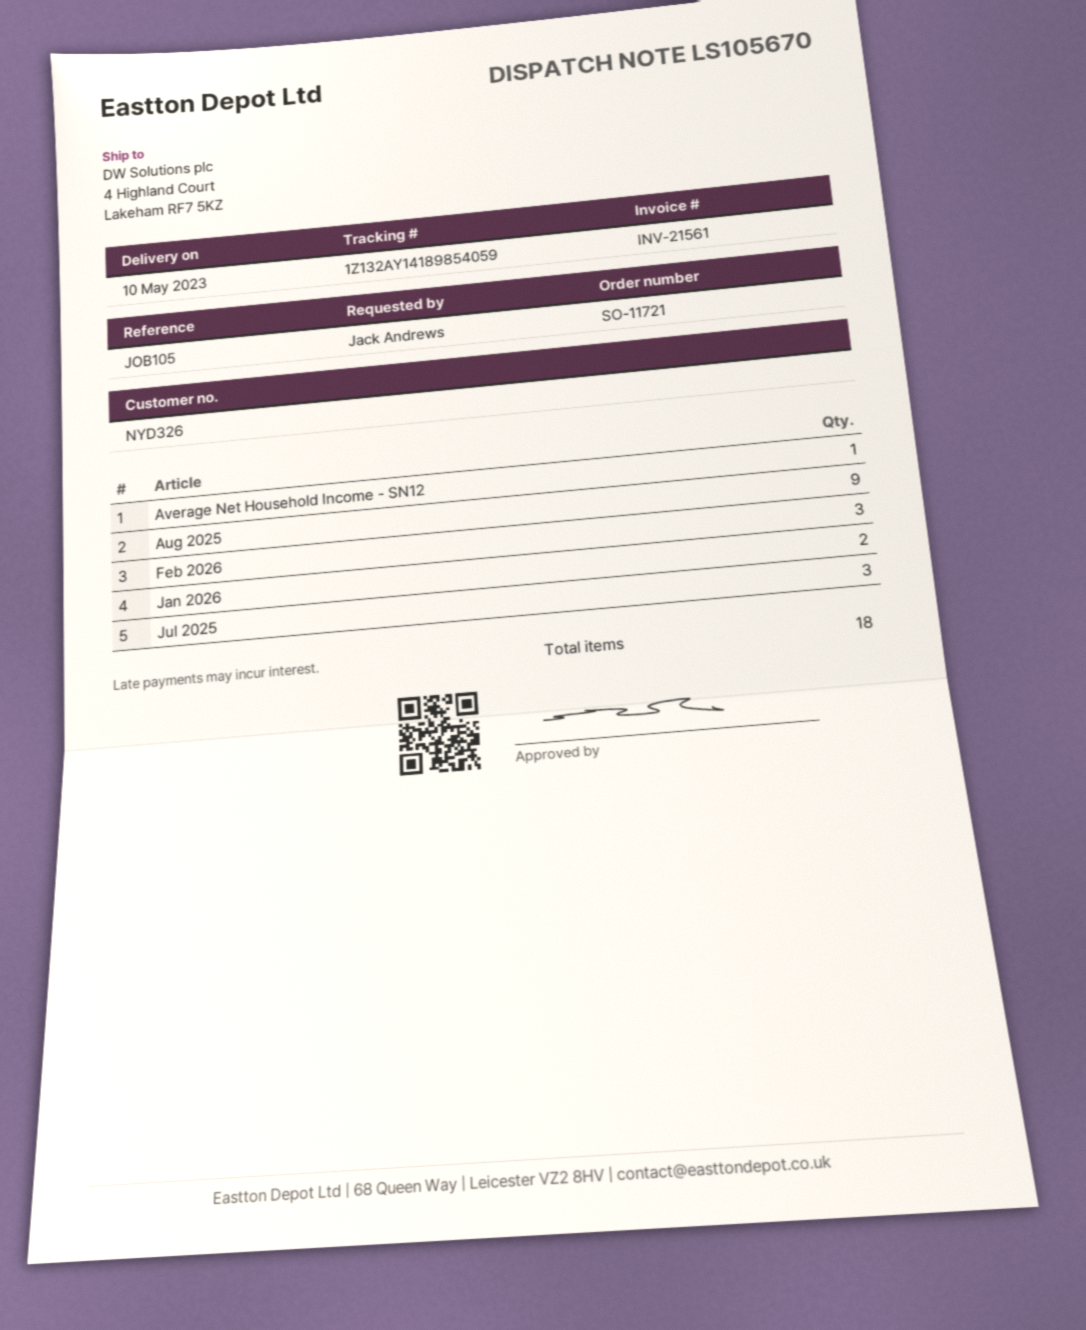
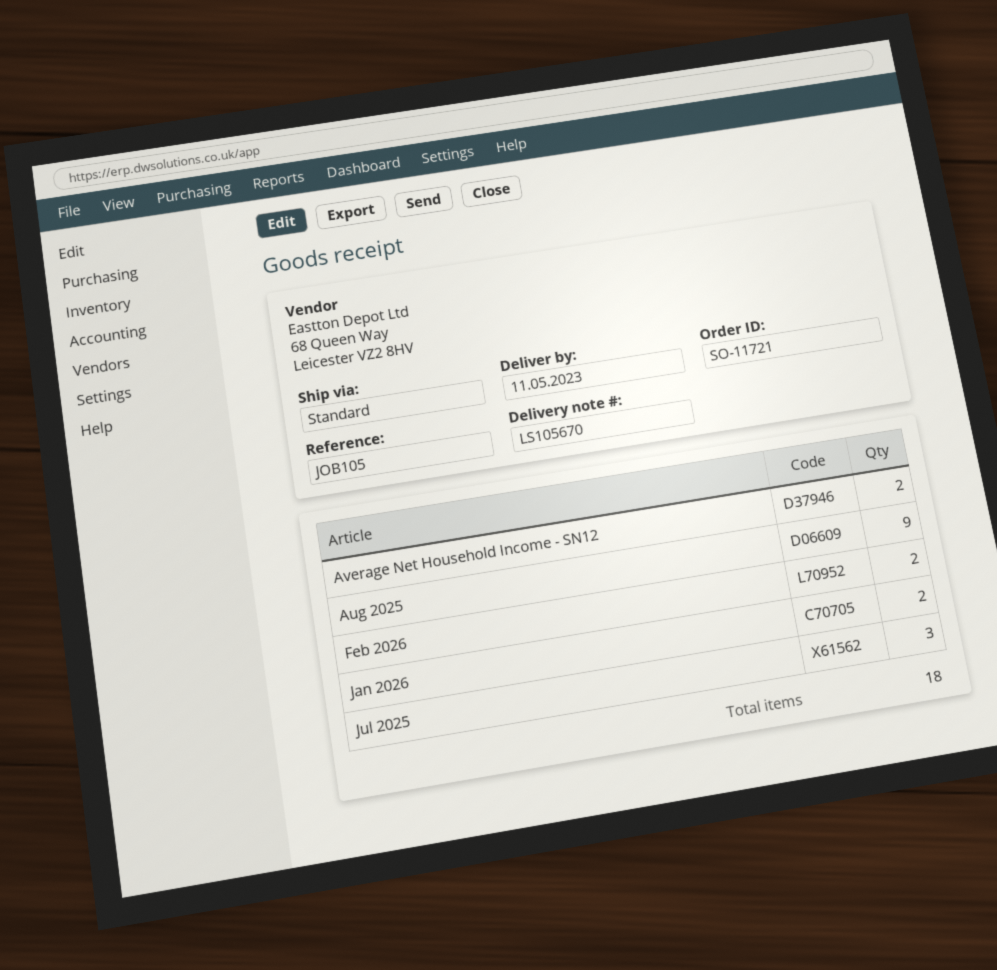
delivery date: 2023-05-10 -> 2023-05-11
Average Net Household Income - SN12: 1 -> 2
Feb 2026: 3 -> 2

